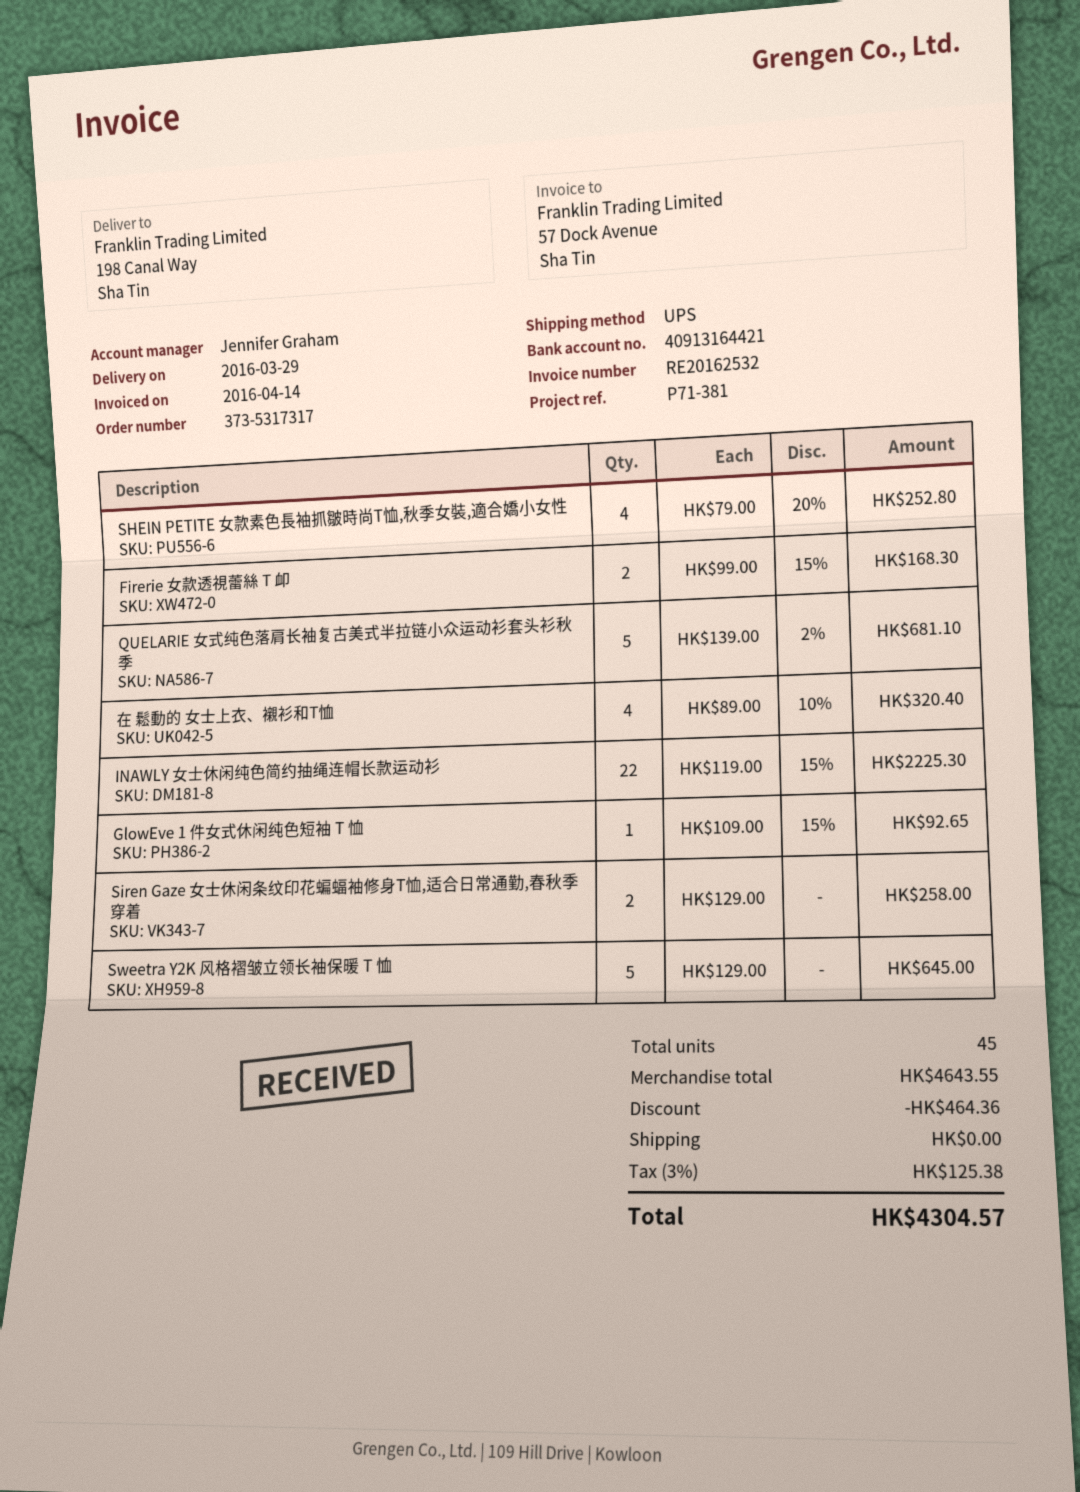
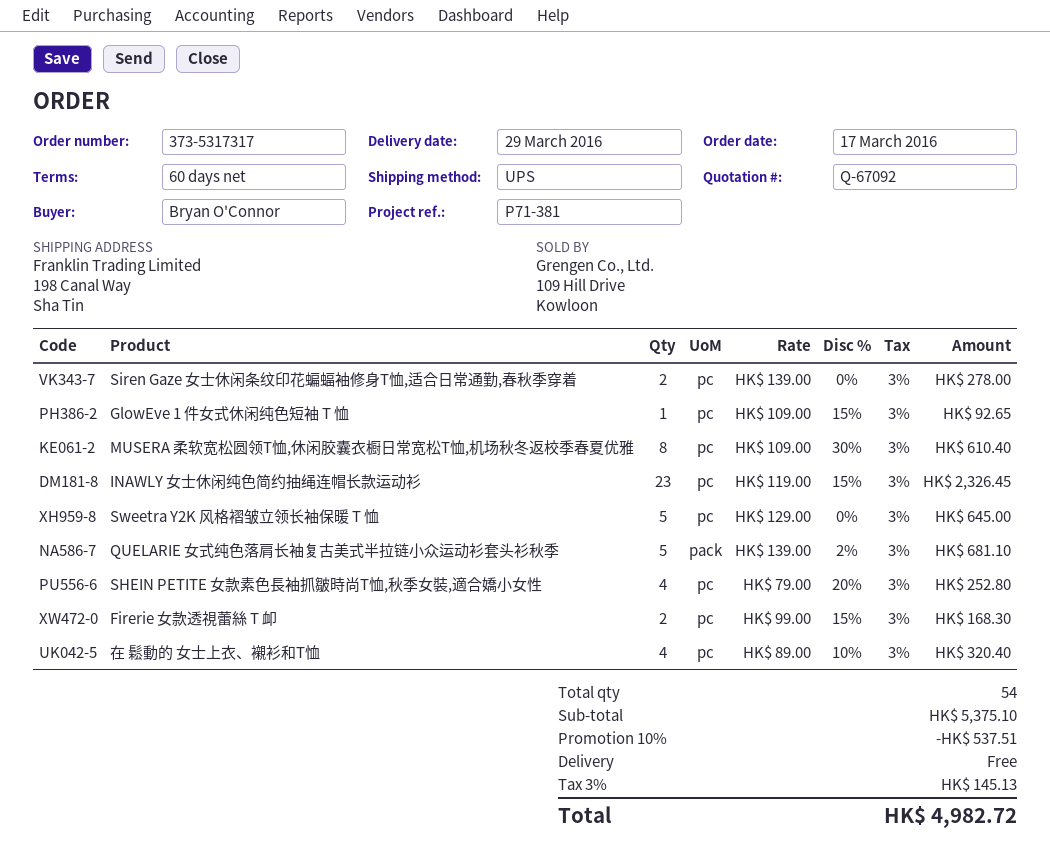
INAWLY 女士休闲纯色简约抽绳连帽长款运动衫: 22 x 119.00 - 15% = 2225.30 -> 23 x 119.00 - 15% = 2326.45
Siren Gaze 女士休闲条纹印花蝙蝠袖修身T恤,适合日常通勤,春秋季穿着: 2 x 129.00 = 258.00 -> 2 x 139.00 = 278.00
MUSERA 柔软宽松圆领T恤,休闲胶囊衣橱日常宽松T恤,机场秋冬返校季春夏优雅: none -> 8 x 109.00 - 30% = 610.40
total quantity: 45 -> 54
subtotal: 4643.55 -> 5375.10
discount: 464.36 -> 537.51
tax: 3% = 125.38 -> 3% = 145.13
total: 4304.57 -> 4982.72

